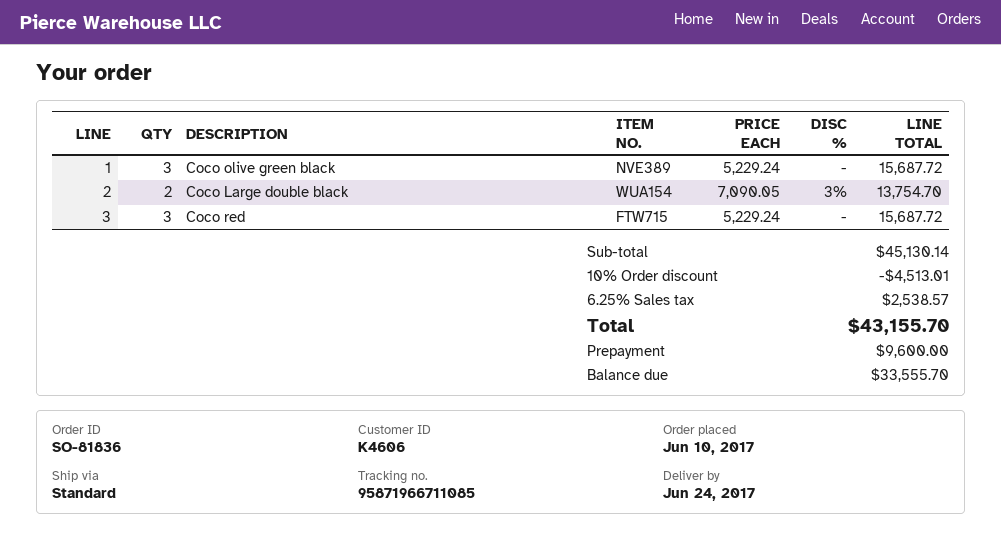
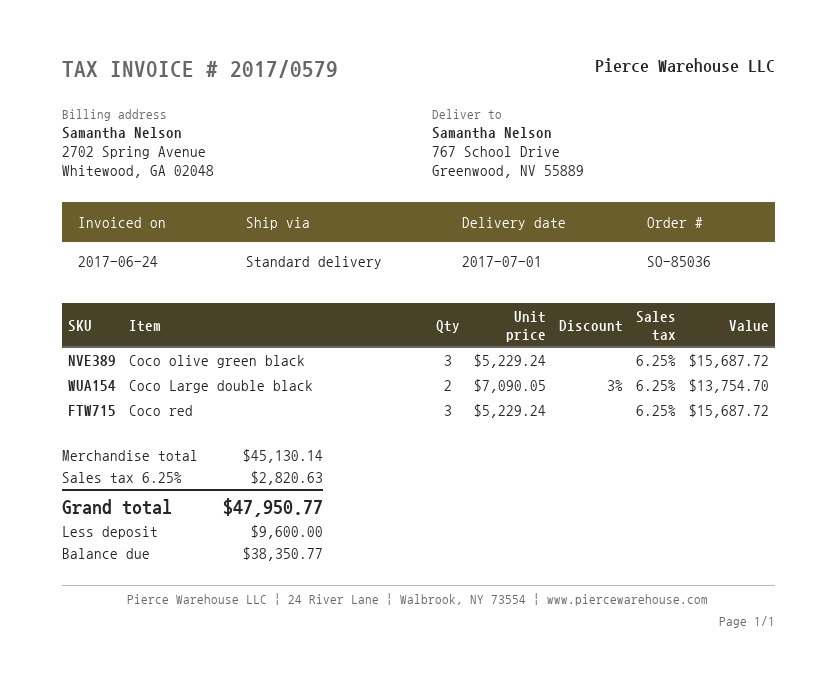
order number: SO-81836 -> SO-85036
delivery date: 2017-06-24 -> 2017-07-01
discount: 10% = 4513.01 -> none
tax: 6.25% = 2538.57 -> 6.25% = 2820.63
total: 43155.70 -> 47950.77
balance: 33555.70 -> 38350.77

